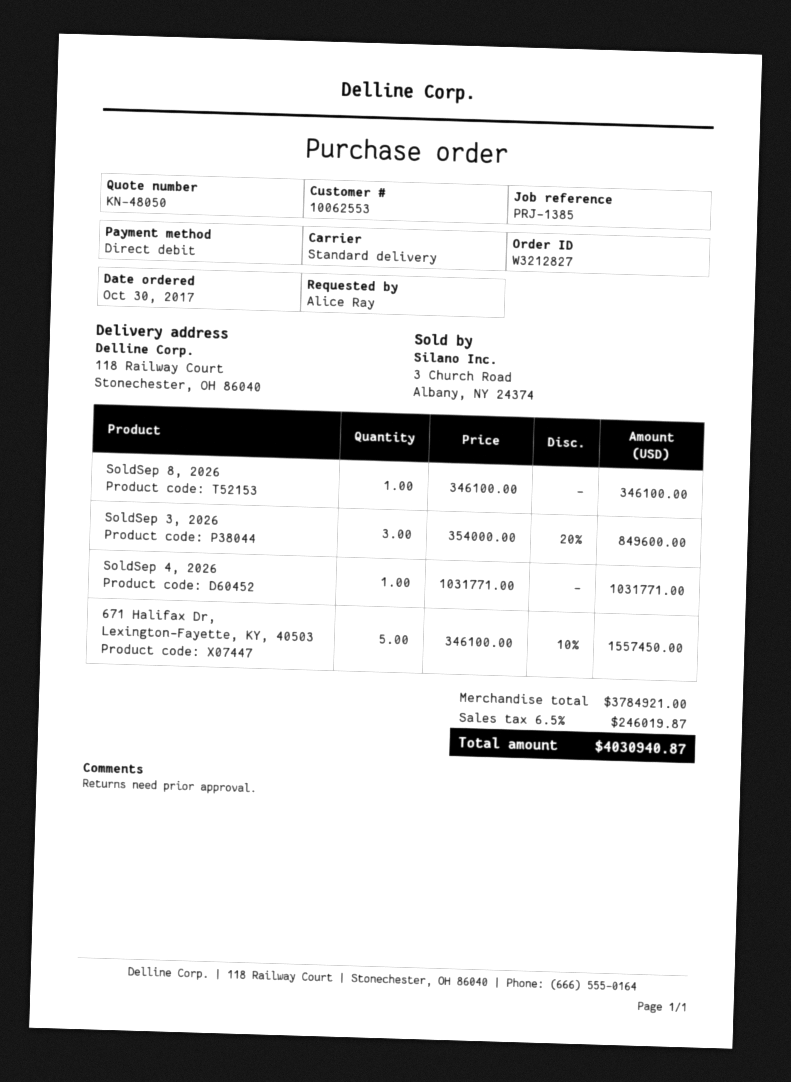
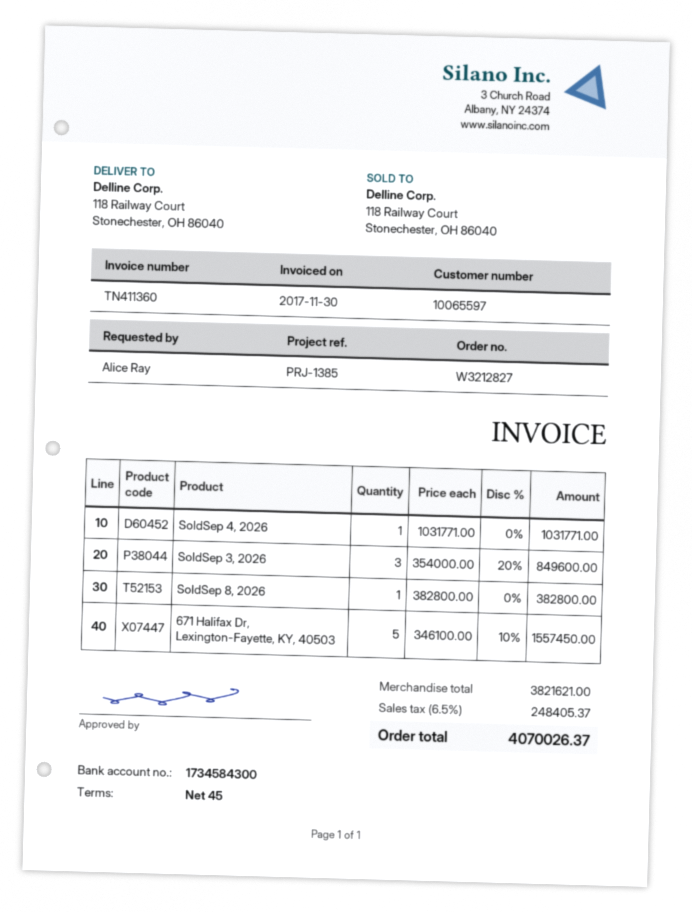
customer number: 10062553 -> 10065597
SoldSep 8, 2026: 1 x 346100.00 = 346100.00 -> 1 x 382800.00 = 382800.00
subtotal: 3784921.00 -> 3821621.00
tax: 6.5% = 246019.87 -> 6.5% = 248405.37
total: 4030940.87 -> 4070026.37

